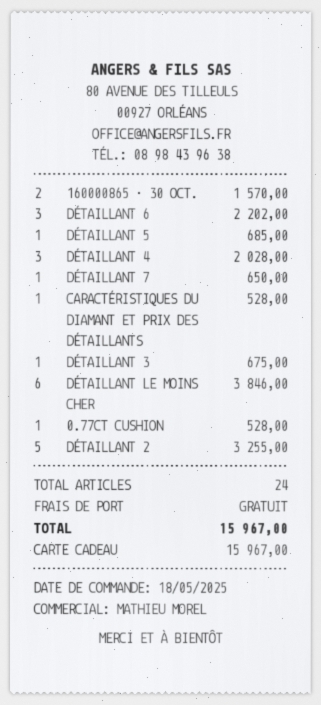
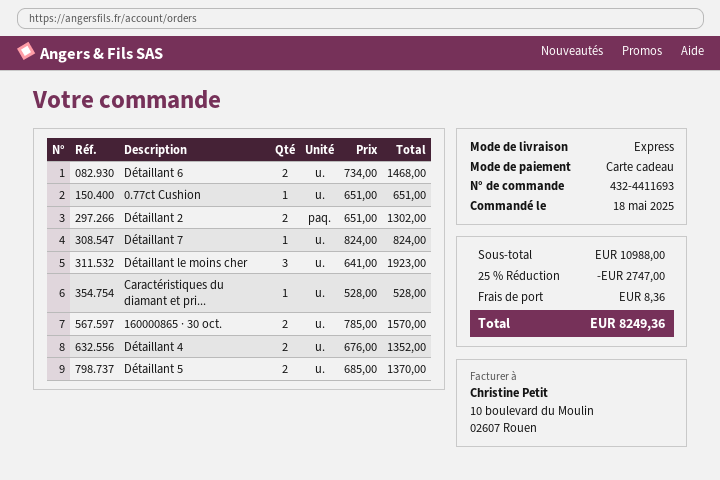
DÉTAILLANT 6: 3 for 2202.00 -> 2 for 1468.00
DÉTAILLANT 5: 1 for 685.00 -> 2 for 1370.00
DÉTAILLANT 4: 3 for 2028.00 -> 2 for 1352.00
DÉTAILLANT 7: 1 for 650.00 -> 1 for 824.00
DÉTAILLANT 3: 1 for 675.00 -> none
DÉTAILLANT LE MOINS CHER: 6 for 3846.00 -> 3 for 1923.00
0.77CT CUSHION: 1 for 528.00 -> 1 for 651.00
DÉTAILLANT 2: 5 for 3255.00 -> 2 for 1302.00
discount: none -> 25% = 2747.00
shipping: 0.00 -> 8.36
total: 15967.00 -> 8249.36

